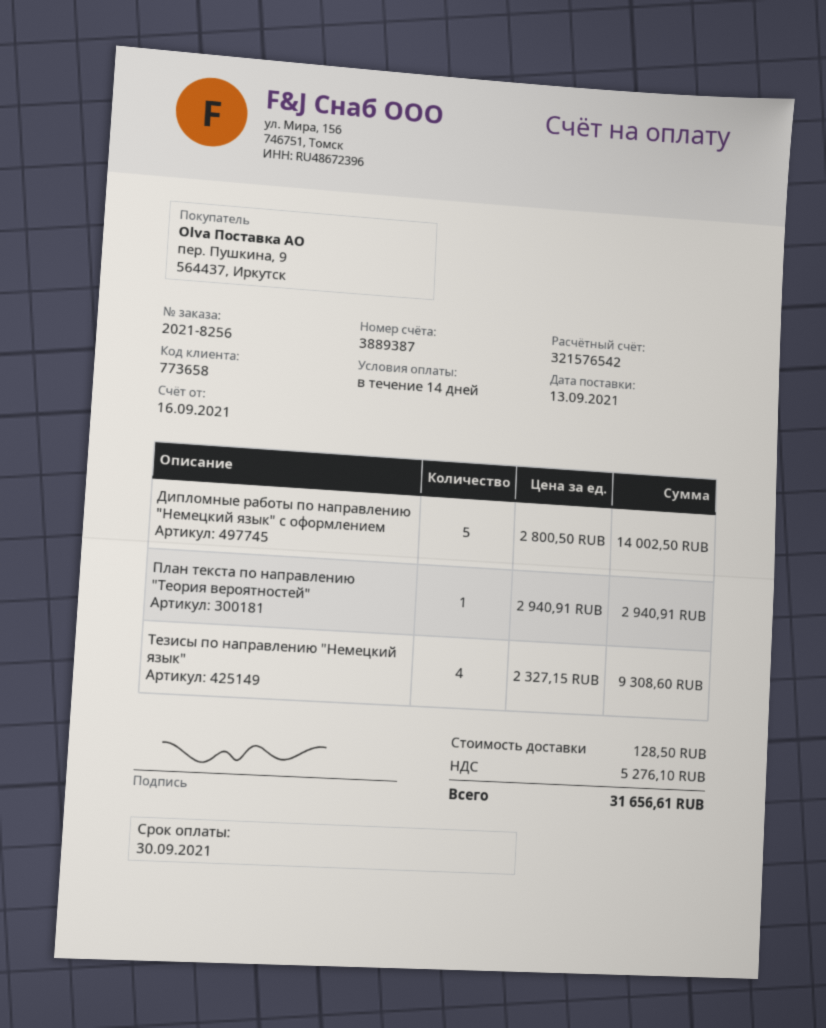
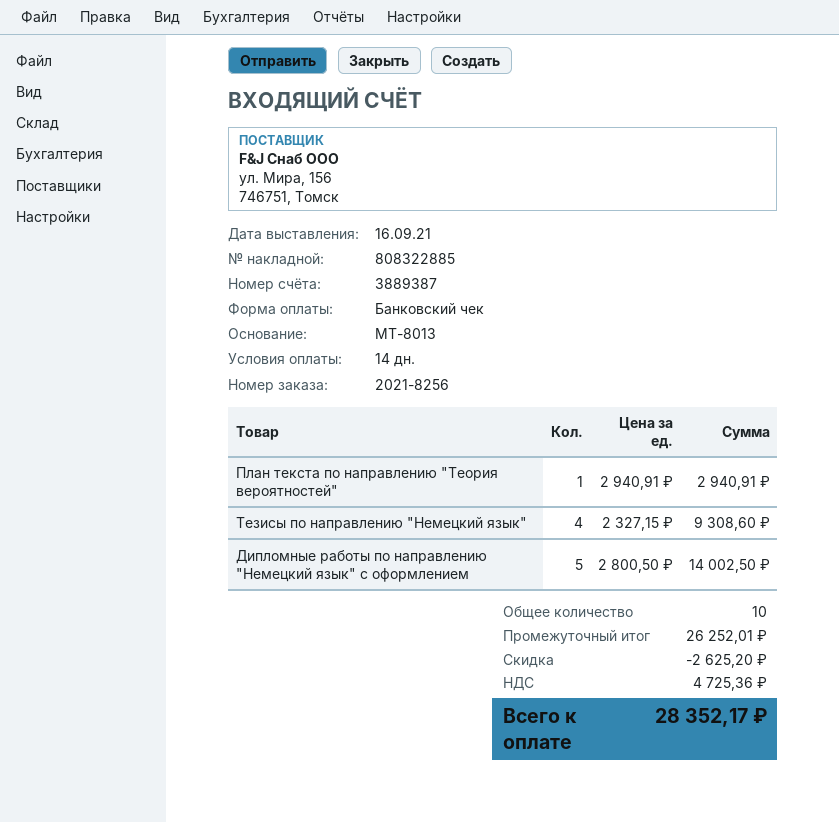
discount: none -> 2625.20
shipping: 128.50 -> none
tax: 5276.10 -> 4725.36
total: 31656.61 -> 28352.17

